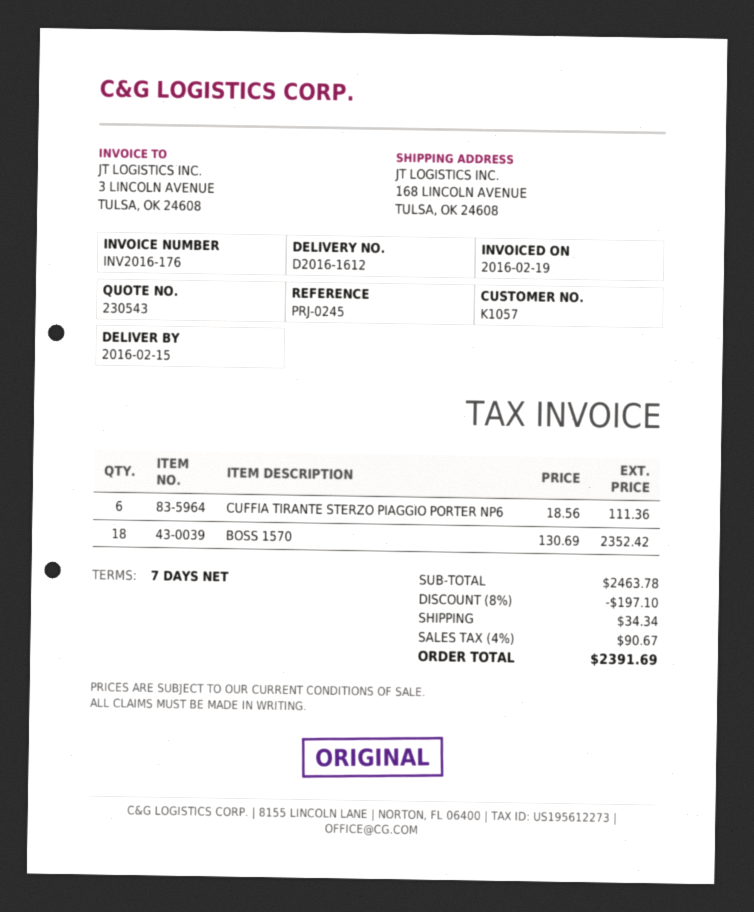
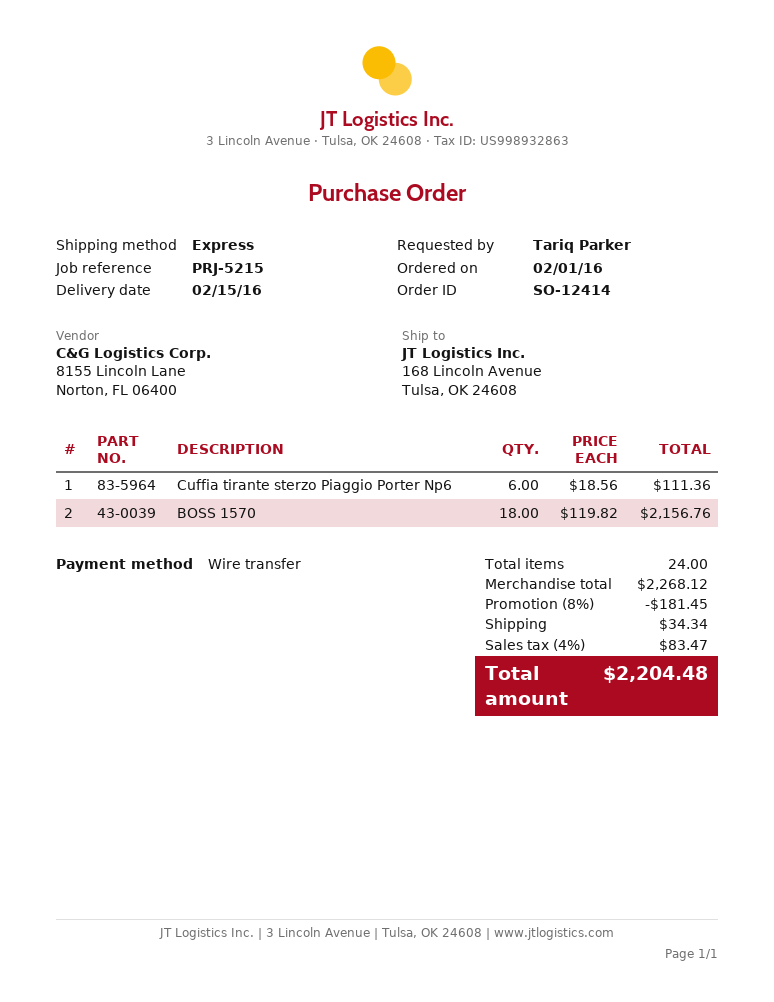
reference: PRJ-0245 -> PRJ-5215
BOSS 1570: 18 x 130.69 = 2352.42 -> 18 x 119.82 = 2156.76
subtotal: 2463.78 -> 2268.12
discount: 8% = 197.10 -> 8% = 181.45
tax: 4% = 90.67 -> 4% = 83.47
total: 2391.69 -> 2204.48

